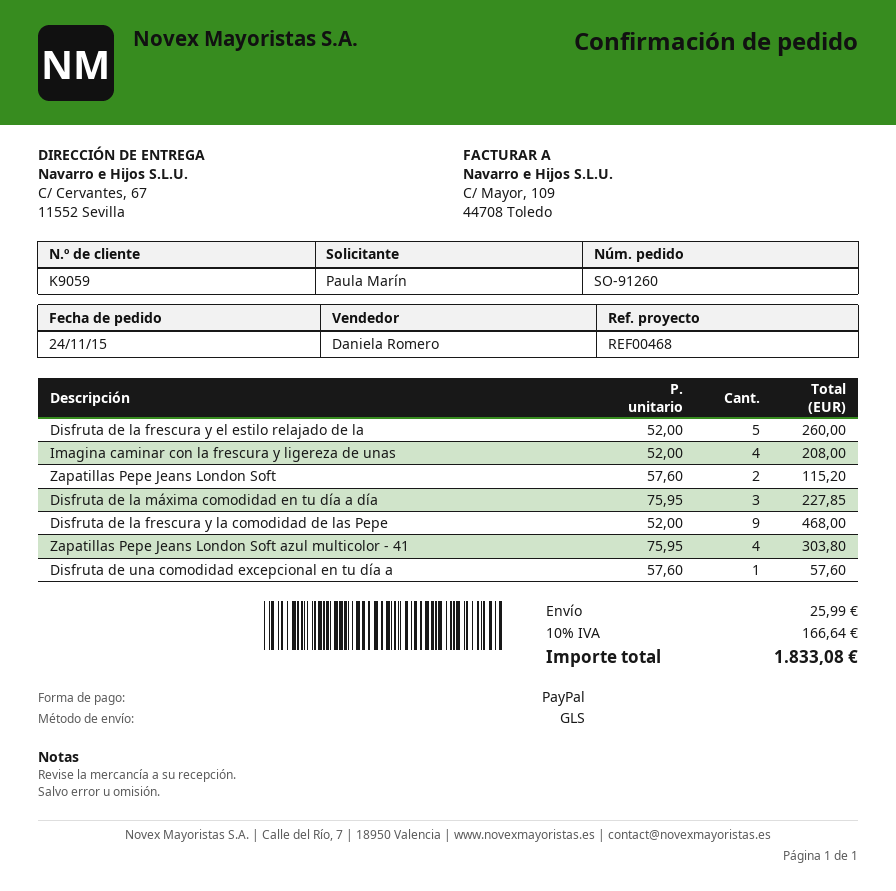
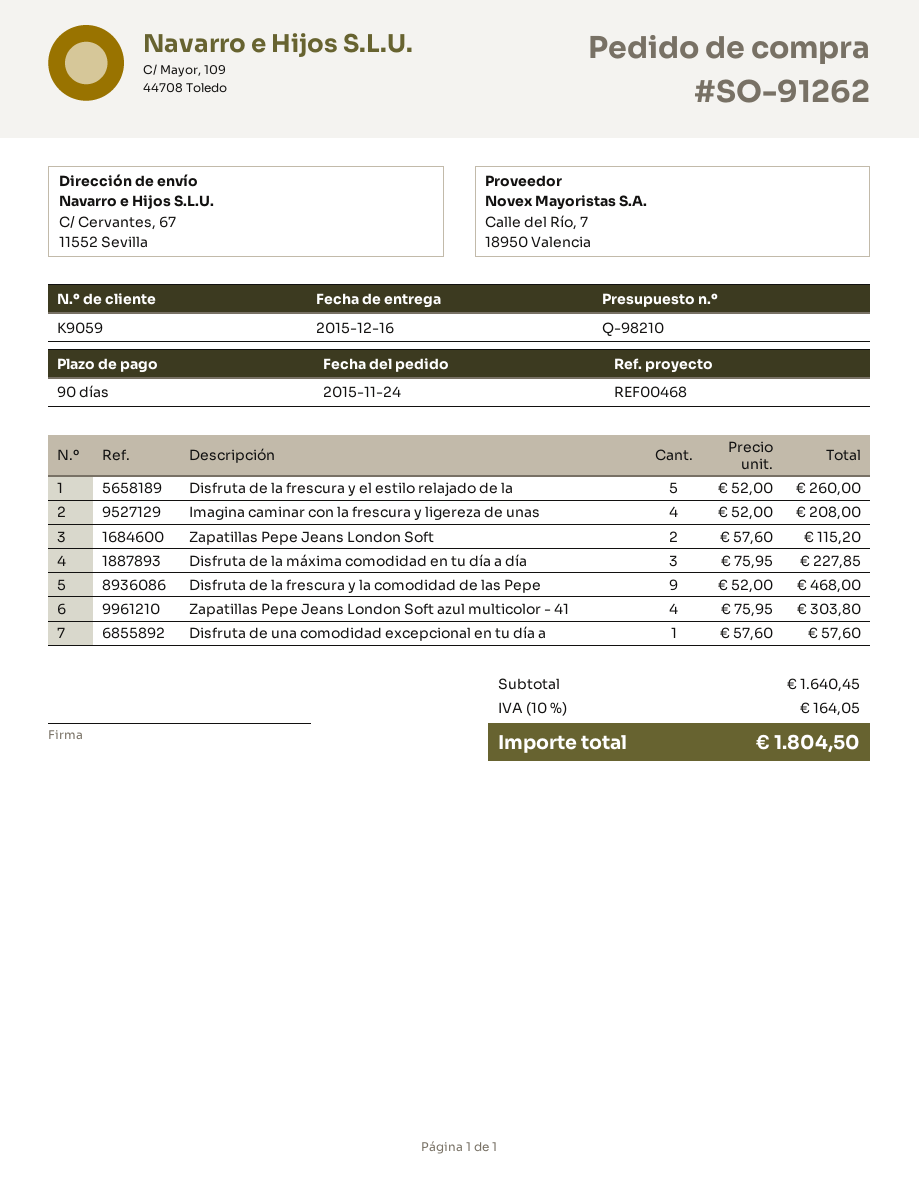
order number: SO-91260 -> SO-91262
shipping: 25.99 -> none
tax: 10% = 166.64 -> 10% = 164.05
total: 1833.08 -> 1804.50

